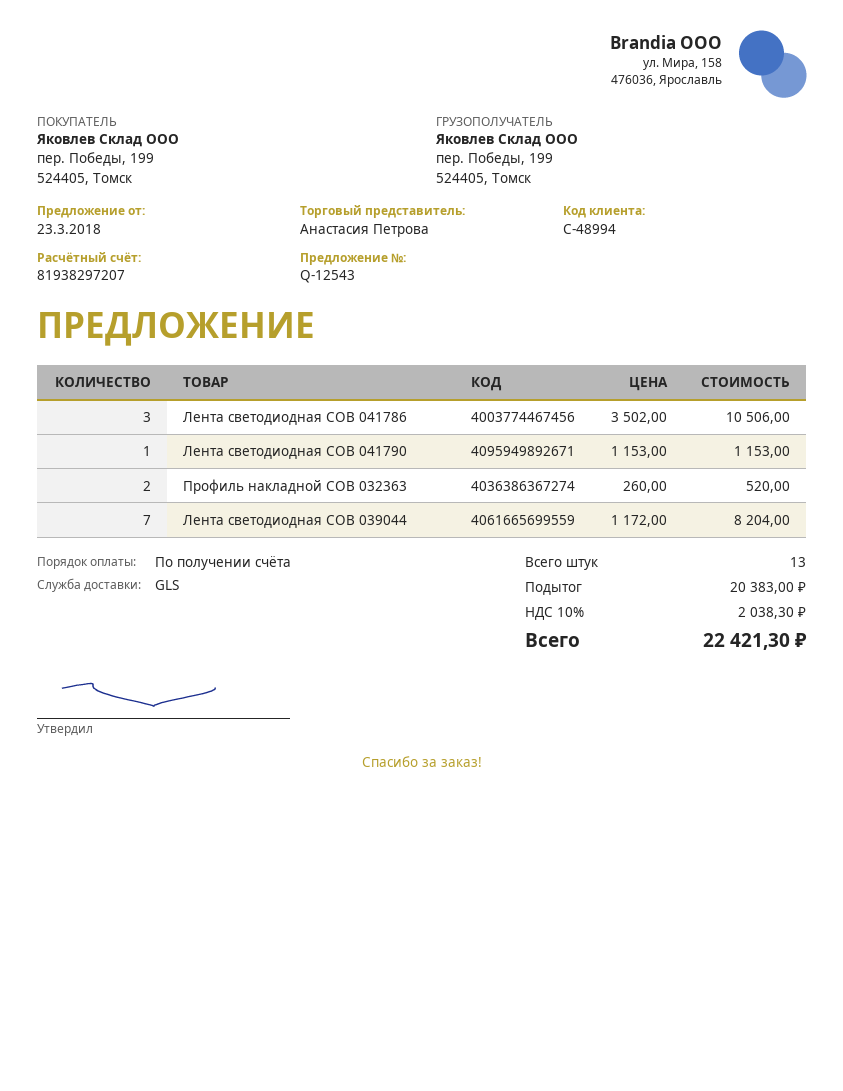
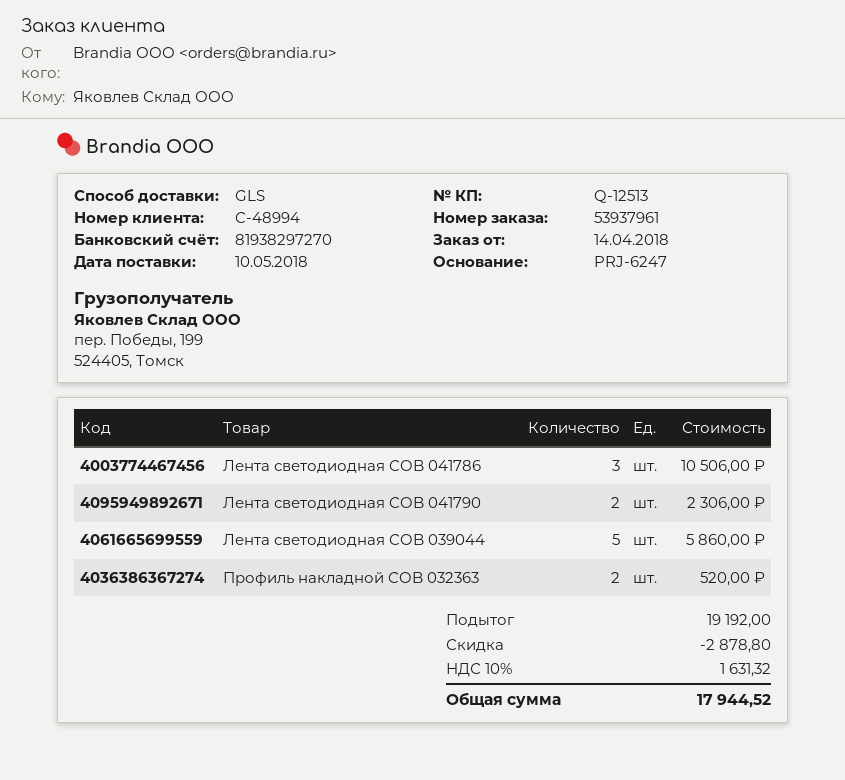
quote number: Q-12543 -> Q-12513
bank account: 81938297207 -> 81938297270
Лента светодиодная COB 041790: 1 for 1153.00 -> 2 for 2306.00
Лента светодиодная COB 039044: 7 for 8204.00 -> 5 for 5860.00
subtotal: 20383.00 -> 19192.00
discount: none -> 2878.80
tax: 10% = 2038.30 -> 10% = 1631.32
total: 22421.30 -> 17944.52

